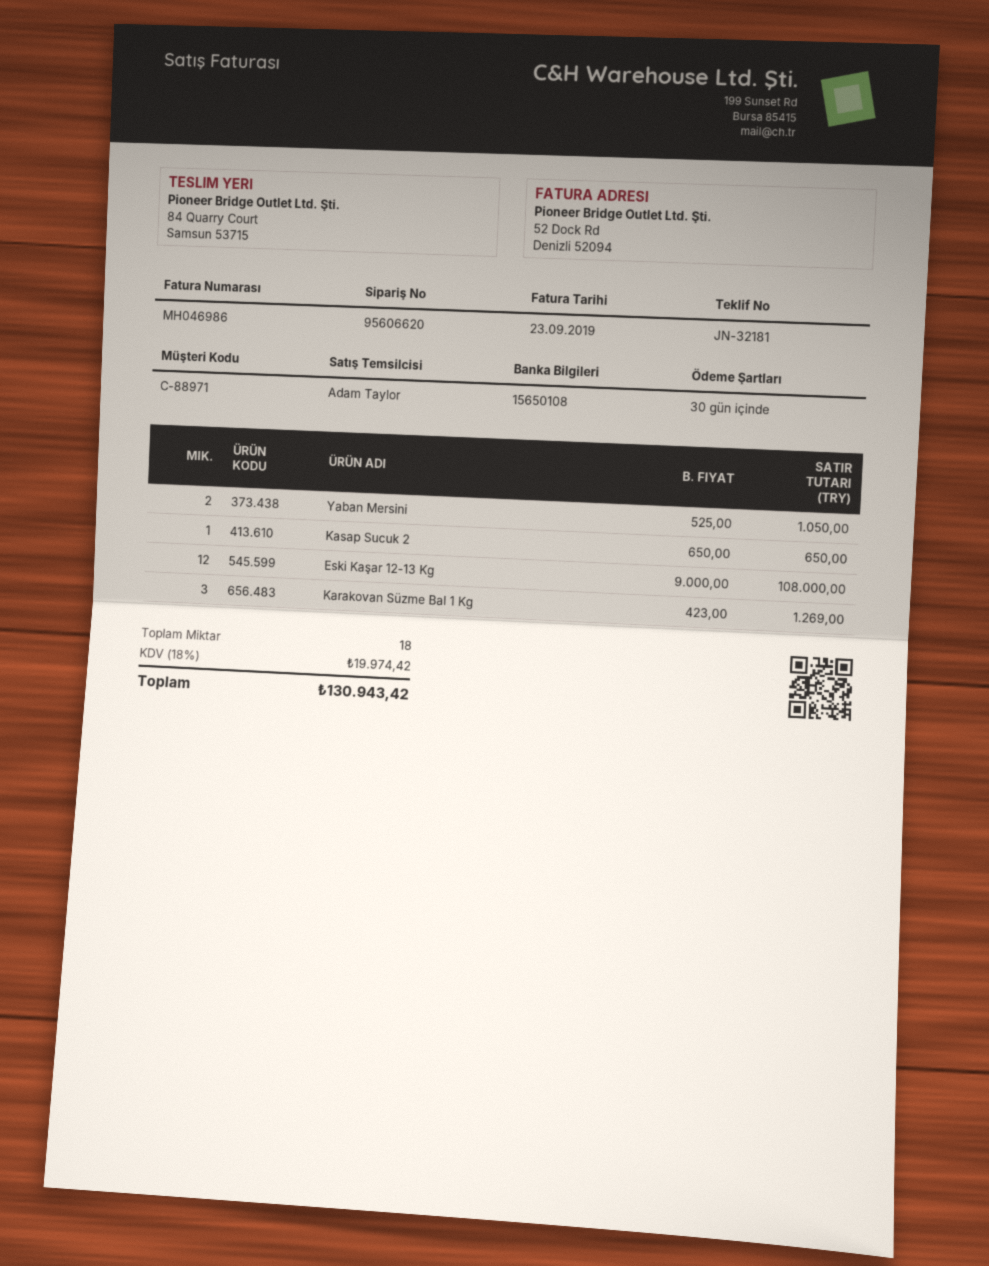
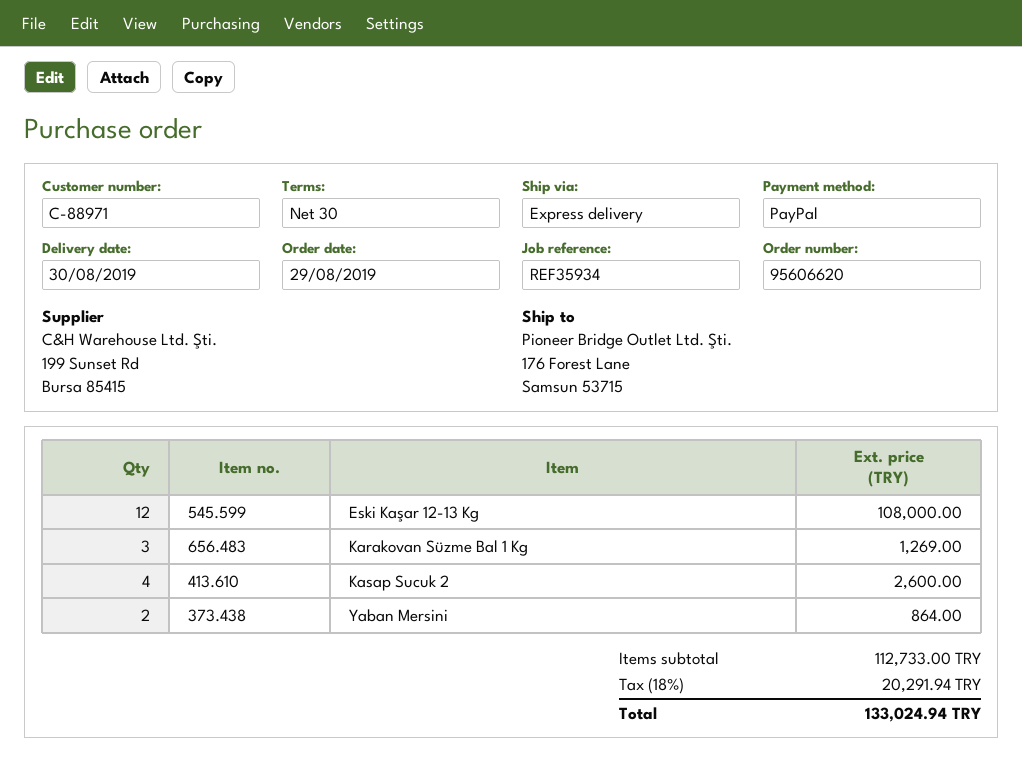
ship to: 84 Quarry Court, Samsun 53715 -> 176 Forest Lane, Samsun 53715
Yaban Mersini: 2 for 1050.00 -> 2 for 864.00
Kasap Sucuk 2: 1 for 650.00 -> 4 for 2600.00
tax: 18% = 19974.42 -> 18% = 20291.94
total: 130943.42 -> 133024.94

